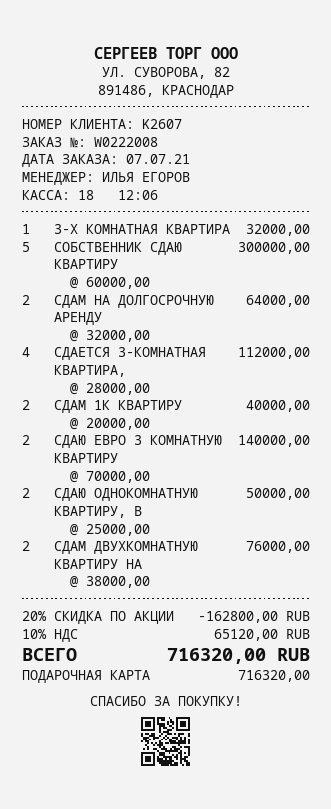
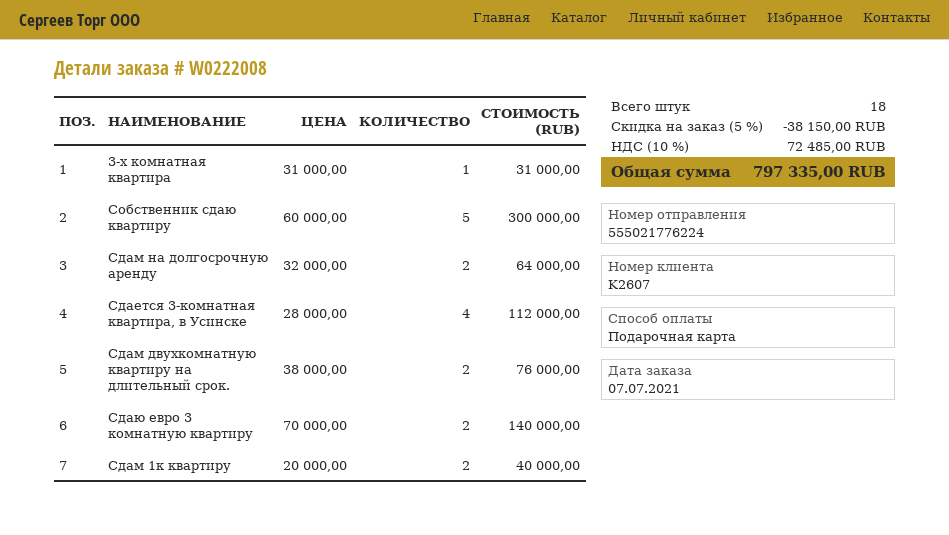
3-Х КОМНАТНАЯ КВАРТИРА: 1 x 32000.00 = 32000.00 -> 1 x 31000.00 = 31000.00
СДАЮ ОДНОКОМНАТНУЮ КВАРТИРУ, В: 2 x 25000.00 = 50000.00 -> none
discount: 20% = 162800.00 -> 5% = 38150.00
tax: 10% = 65120.00 -> 10% = 72485.00
total: 716320.00 -> 797335.00

